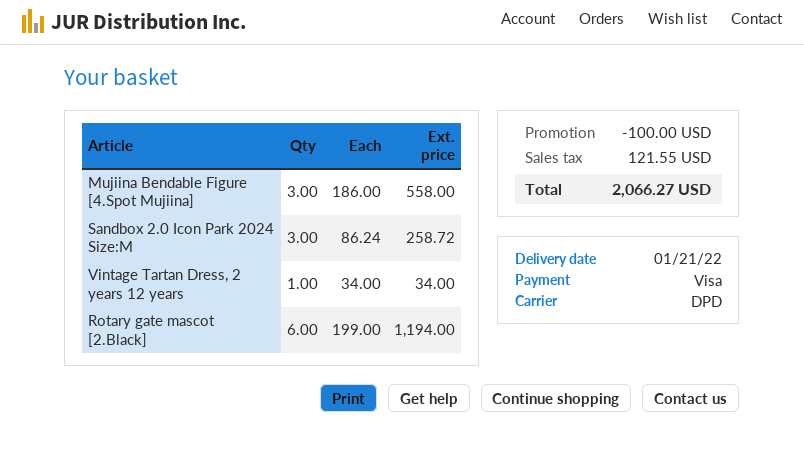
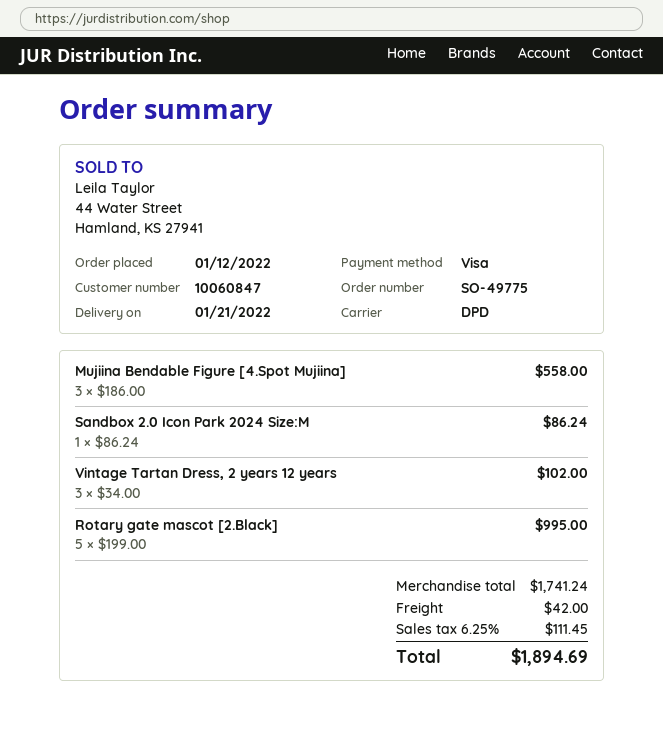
Sandbox 2.0 Icon Park 2024 Size:M: 3 x 86.24 = 258.72 -> 1 x 86.24 = 86.24
Vintage Tartan Dress, 2 years 12 years: 1 x 34.00 = 34.00 -> 3 x 34.00 = 102.00
Rotary gate mascot [2.Black]: 6 x 199.00 = 1194.00 -> 5 x 199.00 = 995.00
discount: 100.00 -> none
shipping: none -> 42.00
tax: 121.55 -> 111.45
total: 2066.27 -> 1894.69

